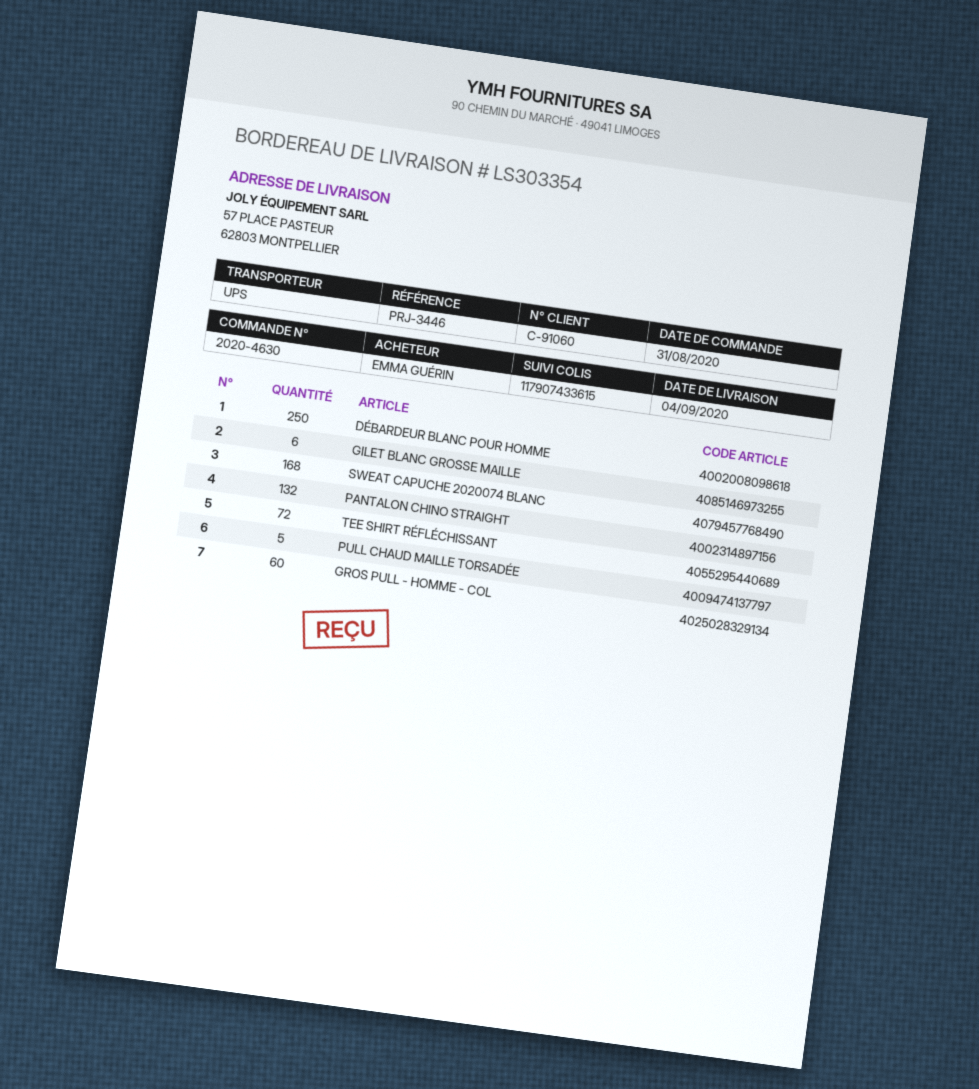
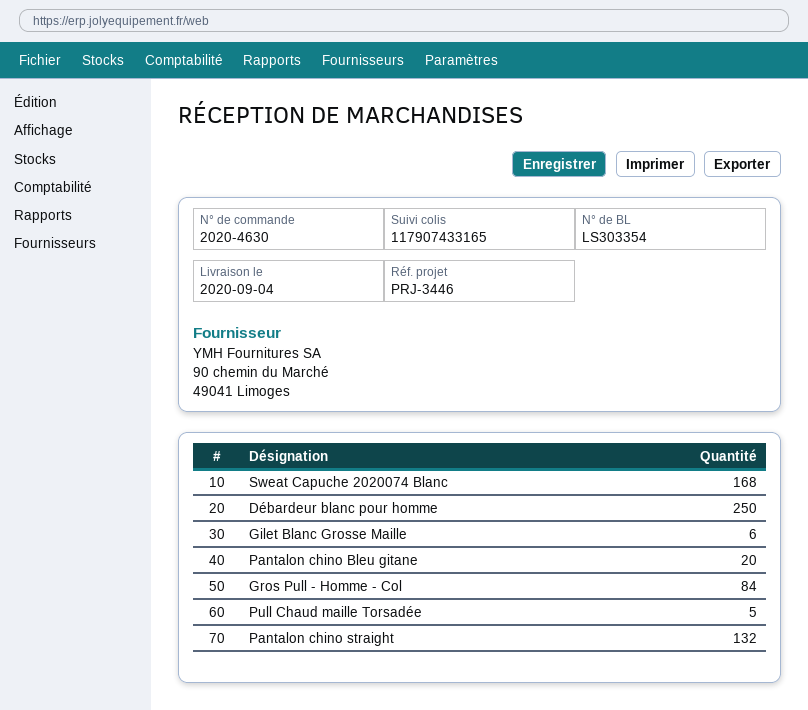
tracking number: 117907433615 -> 117907433165
TEE SHIRT RÉFLÉCHISSANT: 72 -> none
GROS PULL - HOMME - COL: 60 -> 84
Pantalon chino Bleu gitane: none -> 20

